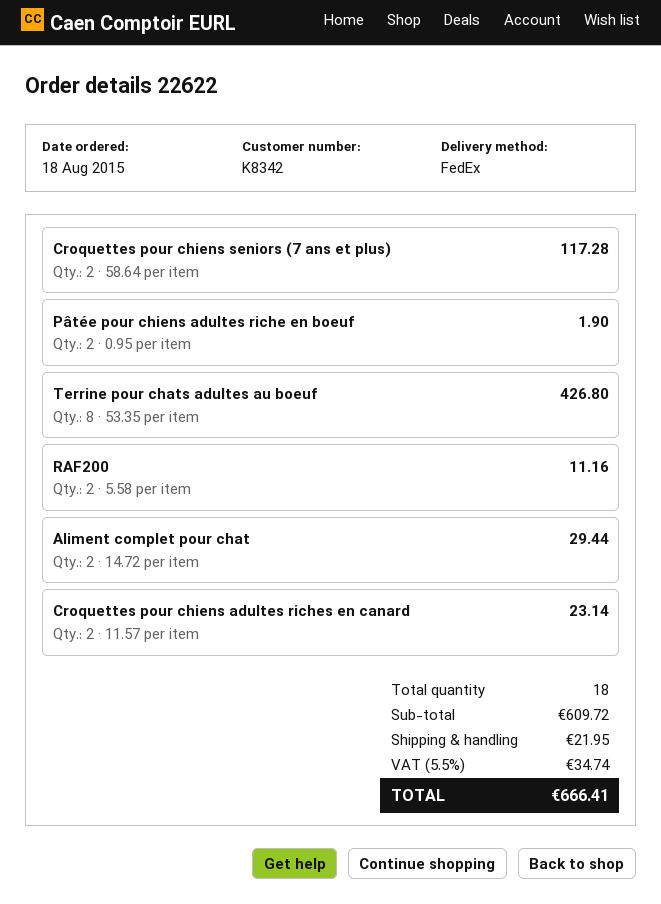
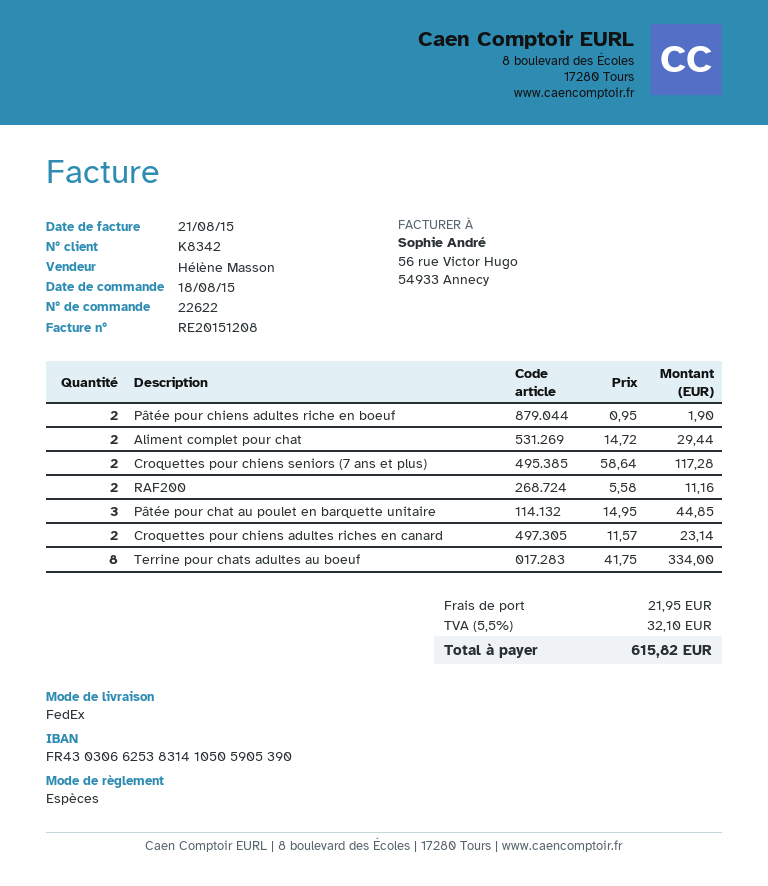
Terrine pour chats adultes au boeuf: 8 x 53.35 = 426.80 -> 8 x 41.75 = 334.00
Pâtée pour chat au poulet en barquette unitaire: none -> 3 x 14.95 = 44.85
tax: 5.5% = 34.74 -> 5.5% = 32.10
total: 666.41 -> 615.82

